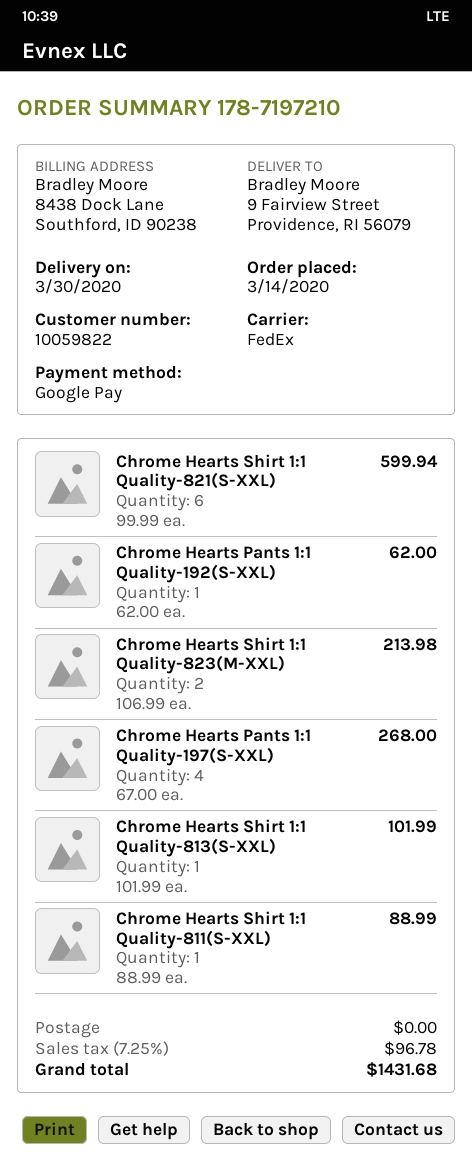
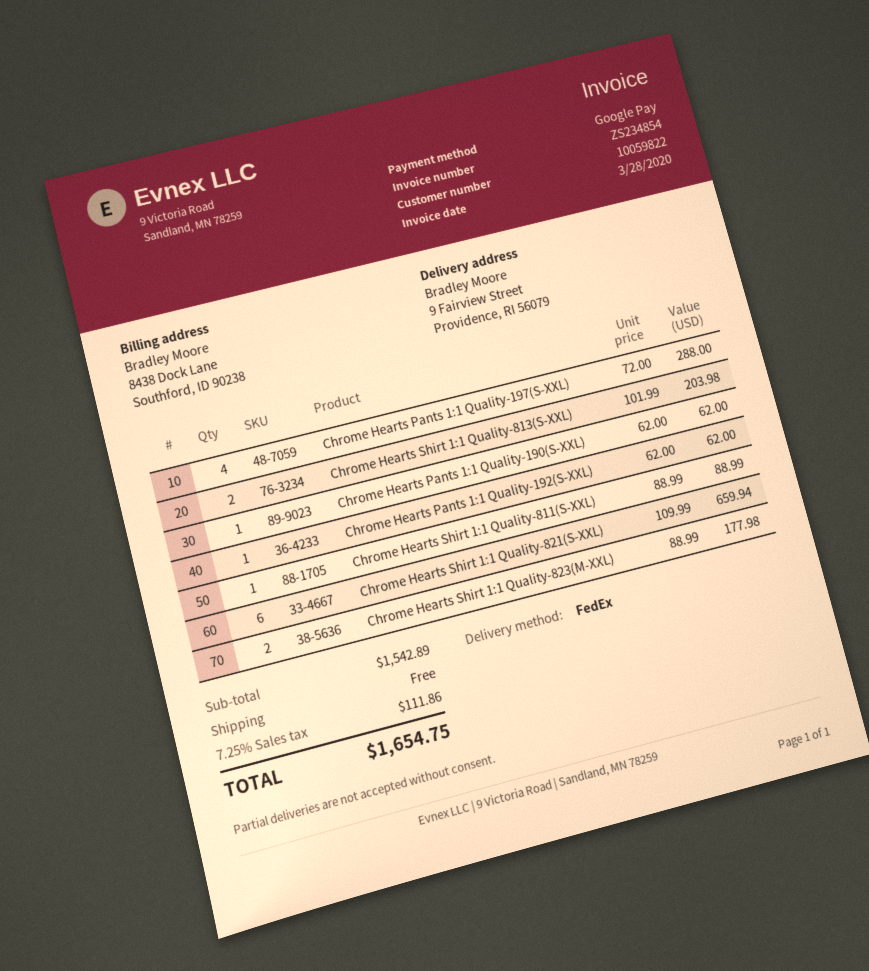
Chrome Hearts Shirt 1:1 Quality-821(S-XXL): 6 x 99.99 = 599.94 -> 6 x 109.99 = 659.94
Chrome Hearts Shirt 1:1 Quality-823(M-XXL): 2 x 106.99 = 213.98 -> 2 x 88.99 = 177.98
Chrome Hearts Pants 1:1 Quality-197(S-XXL): 4 x 67.00 = 268.00 -> 4 x 72.00 = 288.00
Chrome Hearts Shirt 1:1 Quality-813(S-XXL): 1 x 101.99 = 101.99 -> 2 x 101.99 = 203.98
Chrome Hearts Pants 1:1 Quality-190(S-XXL): none -> 1 x 62.00 = 62.00
tax: 7.25% = 96.78 -> 7.25% = 111.86
total: 1431.68 -> 1654.75

